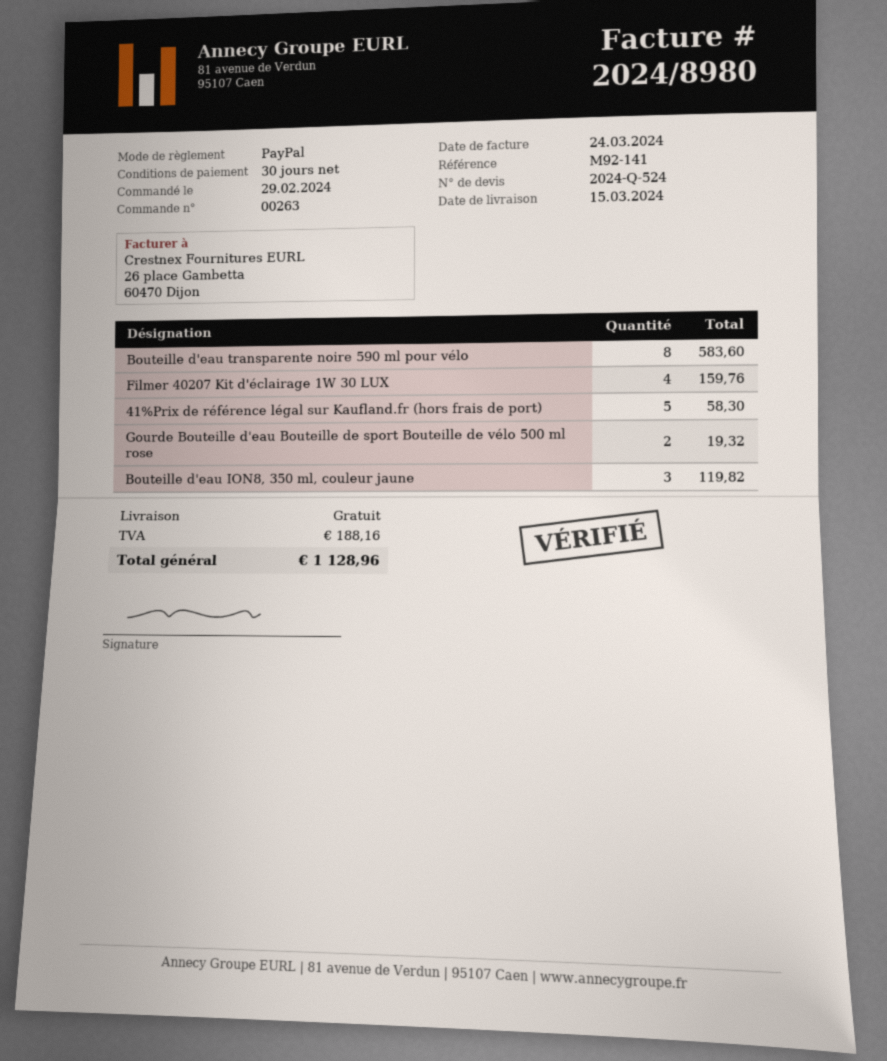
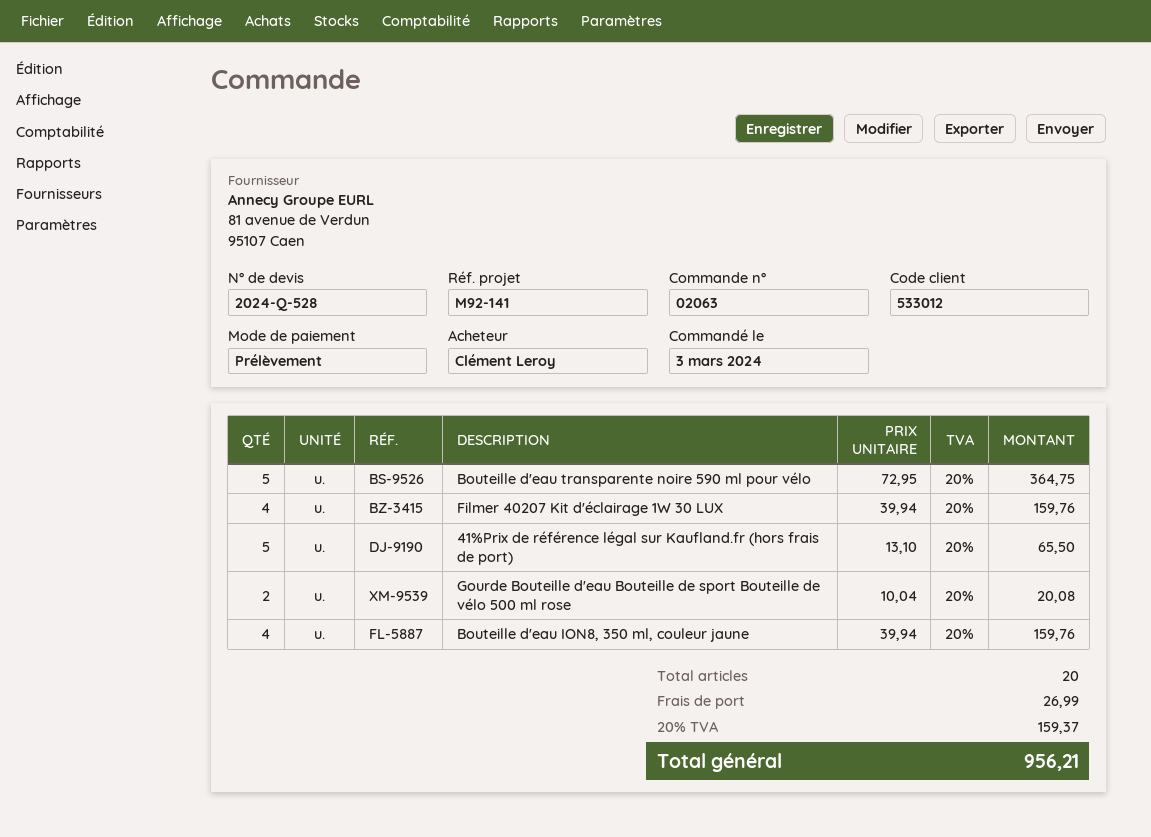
quote number: 2024-Q-524 -> 2024-Q-528
order number: 00263 -> 02063
order date: 2024-02-29 -> 2024-03-03
payment method: PayPal -> direct debit
Bouteille d'eau transparente noire 590 ml pour vélo: 8 for 583.60 -> 5 for 364.75
41%Prix de référence légal sur Kaufland.fr (hors frais de port): 5 for 58.30 -> 5 for 65.50
Gourde Bouteille d'eau Bouteille de sport Bouteille de vélo 500 ml rose: 2 for 19.32 -> 2 for 20.08
Bouteille d'eau ION8, 350 ml, couleur jaune: 3 for 119.82 -> 4 for 159.76
shipping: 0.00 -> 26.99
tax: 188.16 -> 159.37
total: 1128.96 -> 956.21

